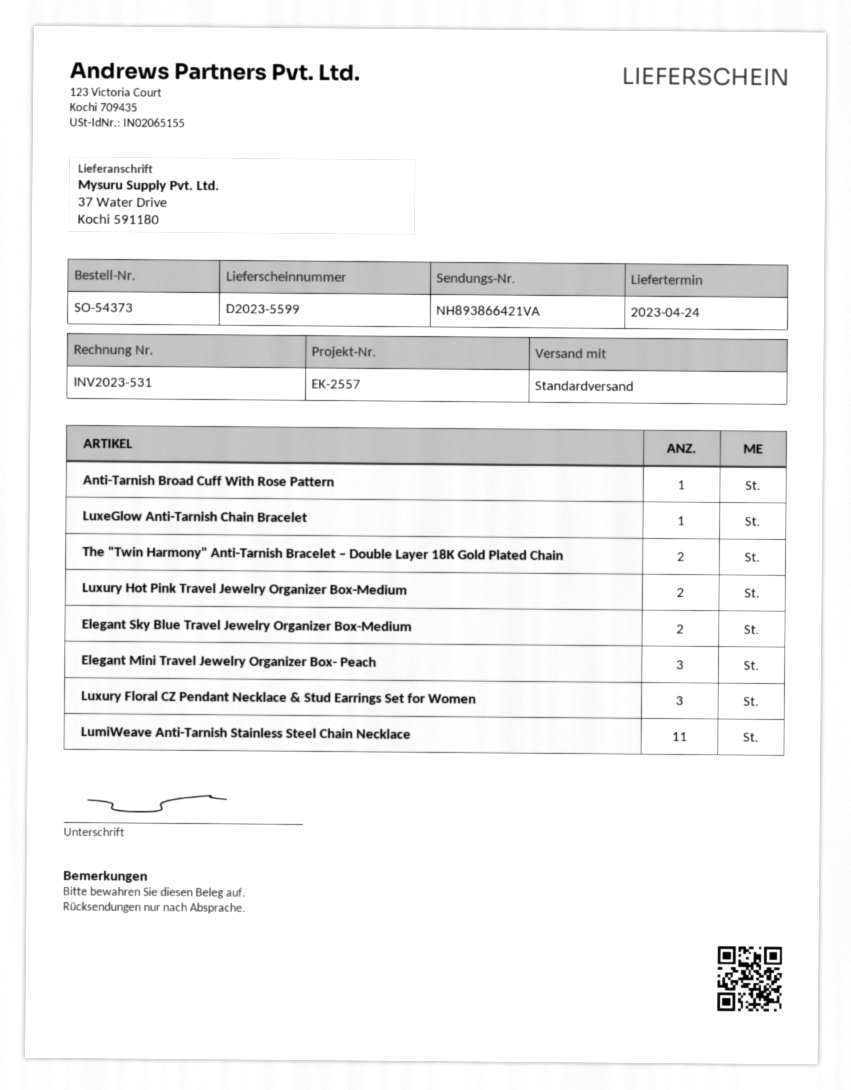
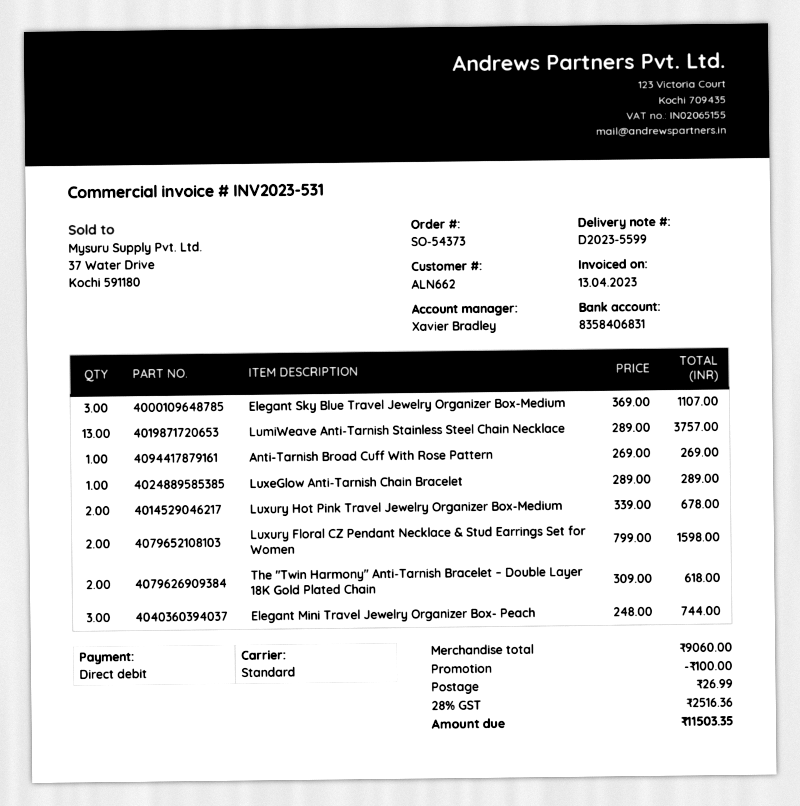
Elegant Sky Blue Travel Jewelry Organizer Box-Medium: 2 -> 3
Luxury Floral CZ Pendant Necklace & Stud Earrings Set for Women: 3 -> 2
LumiWeave Anti-Tarnish Stainless Steel Chain Necklace: 11 -> 13

